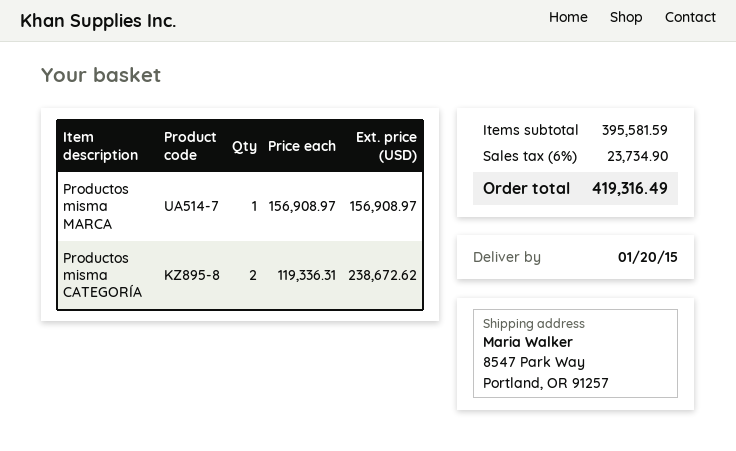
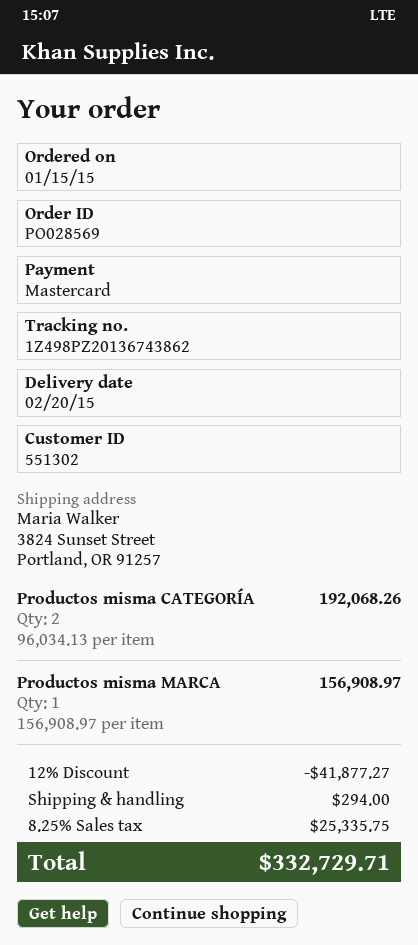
delivery date: 2015-01-20 -> 2015-02-20
ship to: 8547 Park Way, Portland, OR 91257 -> 3824 Sunset Street, Portland, OR 91257
Productos misma CATEGORÍA: 2 x 119336.31 = 238672.62 -> 2 x 96034.13 = 192068.26
discount: none -> 12% = 41877.27
shipping: none -> 294.00
tax: 6% = 23734.90 -> 8.25% = 25335.75
total: 419316.49 -> 332729.71

